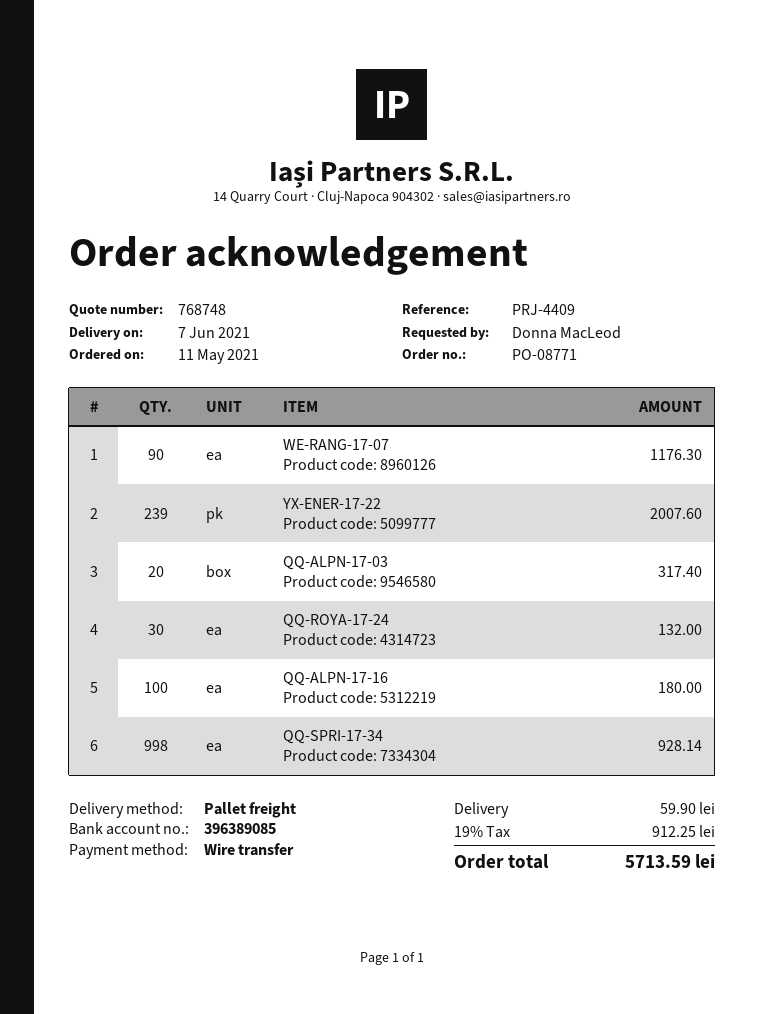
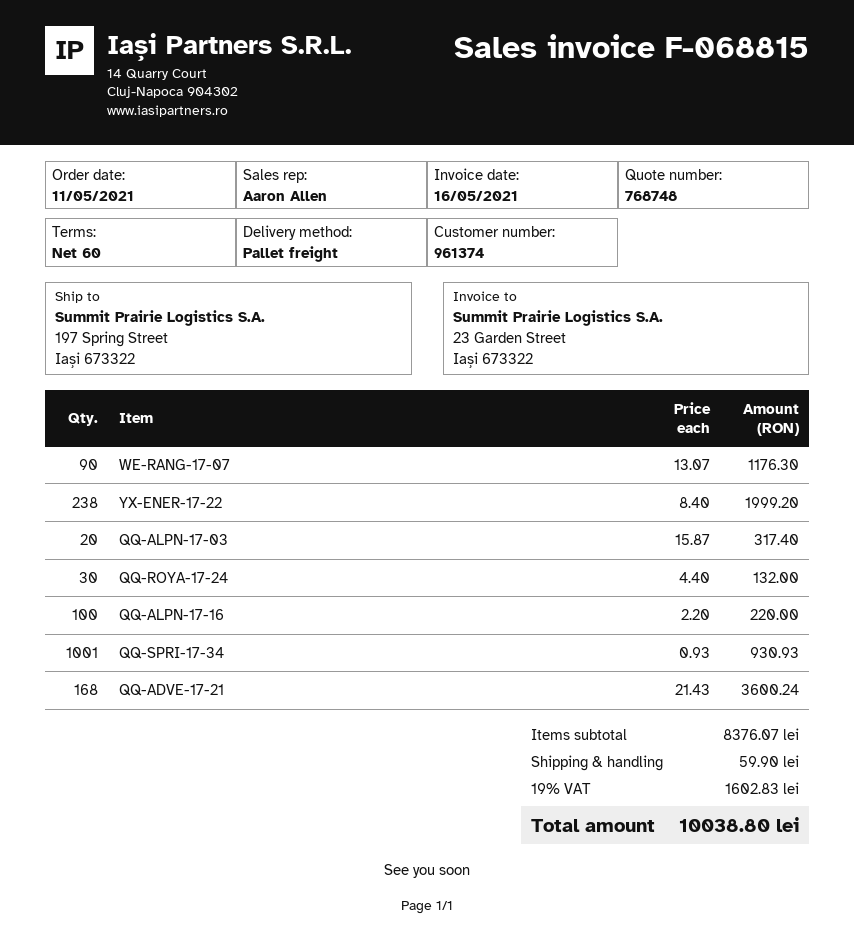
YX-ENER-17-22: 239 for 2007.60 -> 238 for 1999.20
QQ-ALPN-17-16: 100 for 180.00 -> 100 for 220.00
QQ-SPRI-17-34: 998 for 928.14 -> 1001 for 930.93
QQ-ADVE-17-21: none -> 168 for 3600.24
tax: 19% = 912.25 -> 19% = 1602.83
total: 5713.59 -> 10038.80

